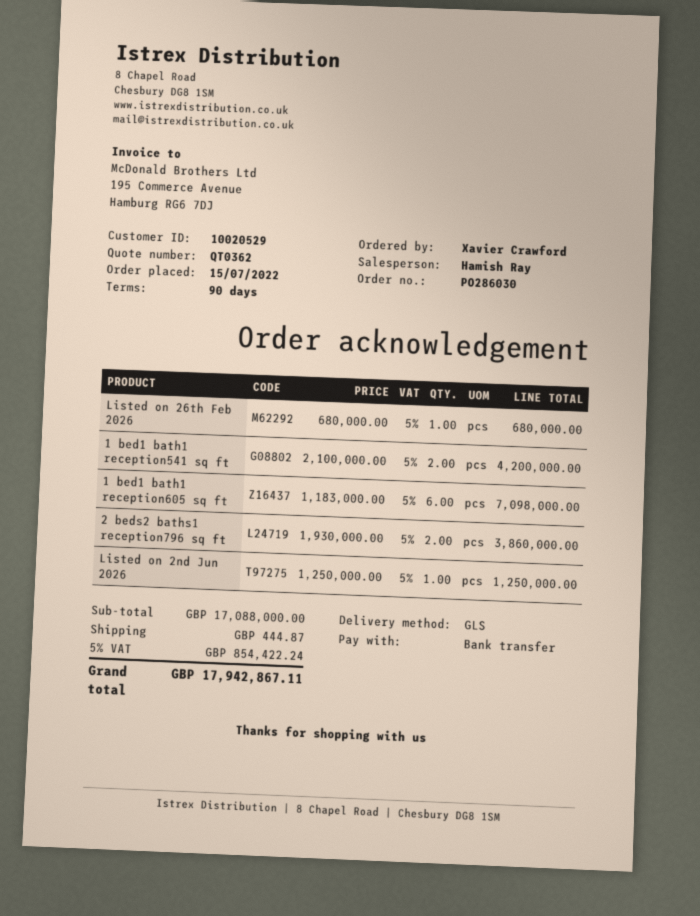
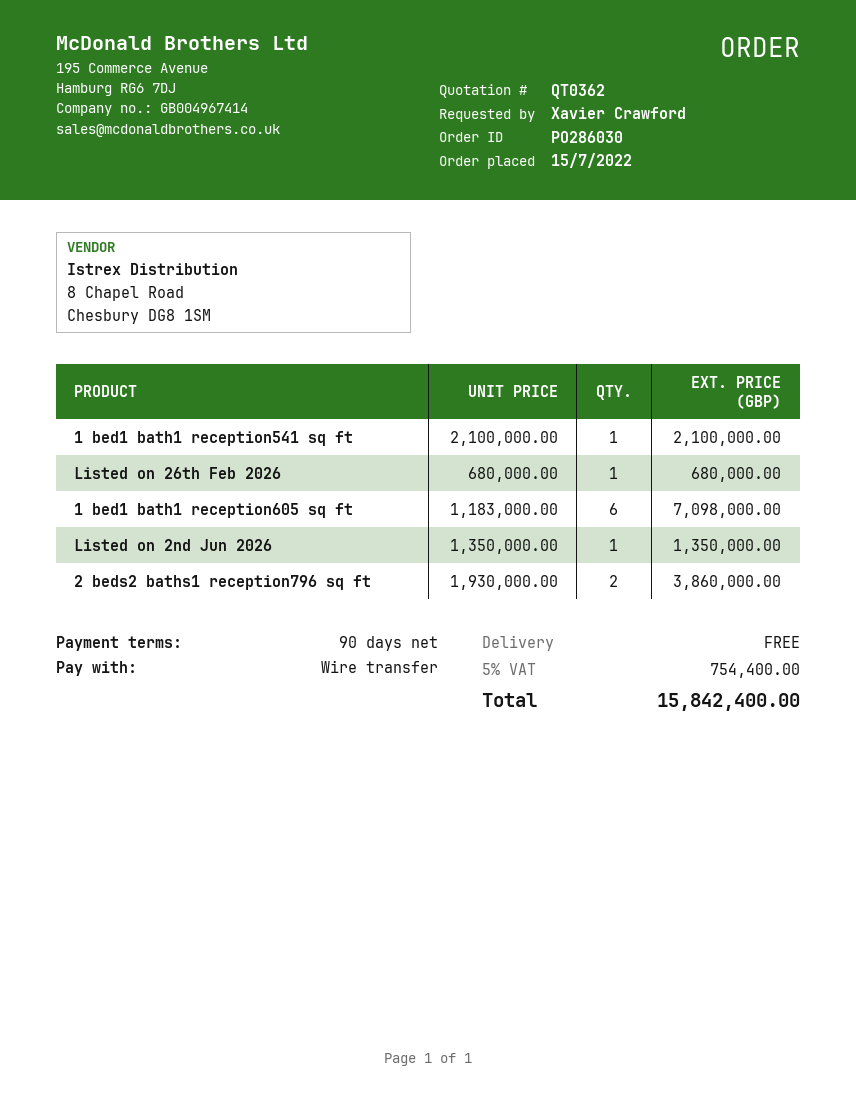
1 bed1 bath1 reception541 sq ft: 2 x 2100000.00 = 4200000.00 -> 1 x 2100000.00 = 2100000.00
Listed on 2nd Jun 2026: 1 x 1250000.00 = 1250000.00 -> 1 x 1350000.00 = 1350000.00
shipping: 444.87 -> 0.00
tax: 5% = 854422.24 -> 5% = 754400.00
total: 17942867.11 -> 15842400.00

